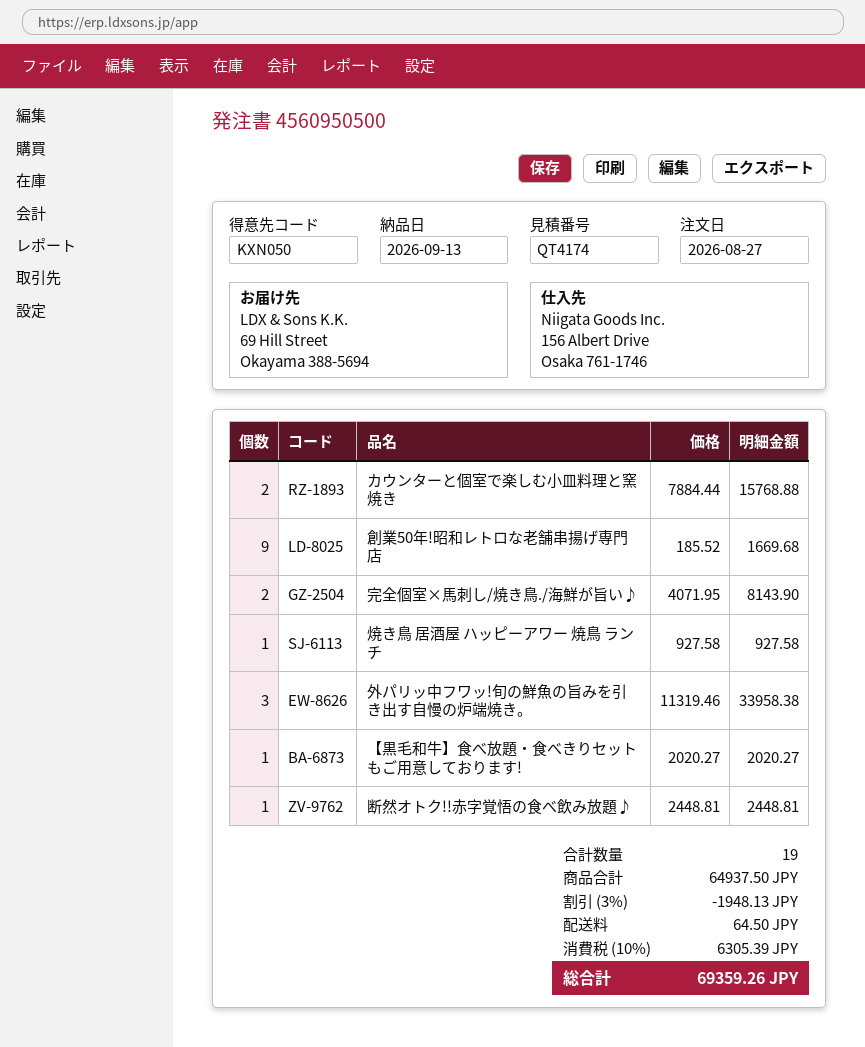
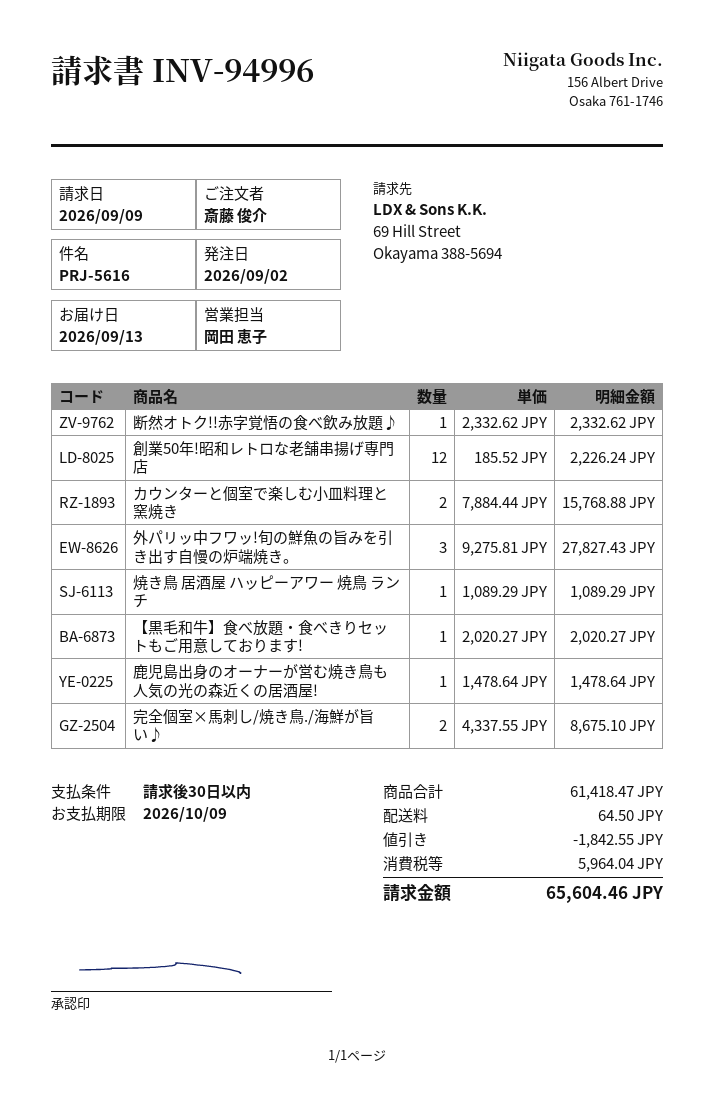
order date: 2026-08-27 -> 2026-09-02
創業50年!昭和レトロな老舗串揚げ専門店: 9 x 185.52 = 1669.68 -> 12 x 185.52 = 2226.24
完全個室×馬刺し/焼き鳥./海鮮が旨い♪: 2 x 4071.95 = 8143.90 -> 2 x 4337.55 = 8675.10
焼き鳥 居酒屋 ハッピーアワー 焼鳥 ランチ: 1 x 927.58 = 927.58 -> 1 x 1089.29 = 1089.29
外パリッ中フワッ!旬の鮮魚の旨みを引き出す自慢の炉端焼き。: 3 x 11319.46 = 33958.38 -> 3 x 9275.81 = 27827.43
断然オトク!!赤字覚悟の食べ飲み放題♪: 1 x 2448.81 = 2448.81 -> 1 x 2332.62 = 2332.62
鹿児島出身のオーナーが営む焼き鳥も人気の光の森近くの居酒屋!: none -> 1 x 1478.64 = 1478.64
subtotal: 64937.50 -> 61418.47
discount: 1948.13 -> 1842.55
tax: 6305.39 -> 5964.04
total: 69359.26 -> 65604.46

